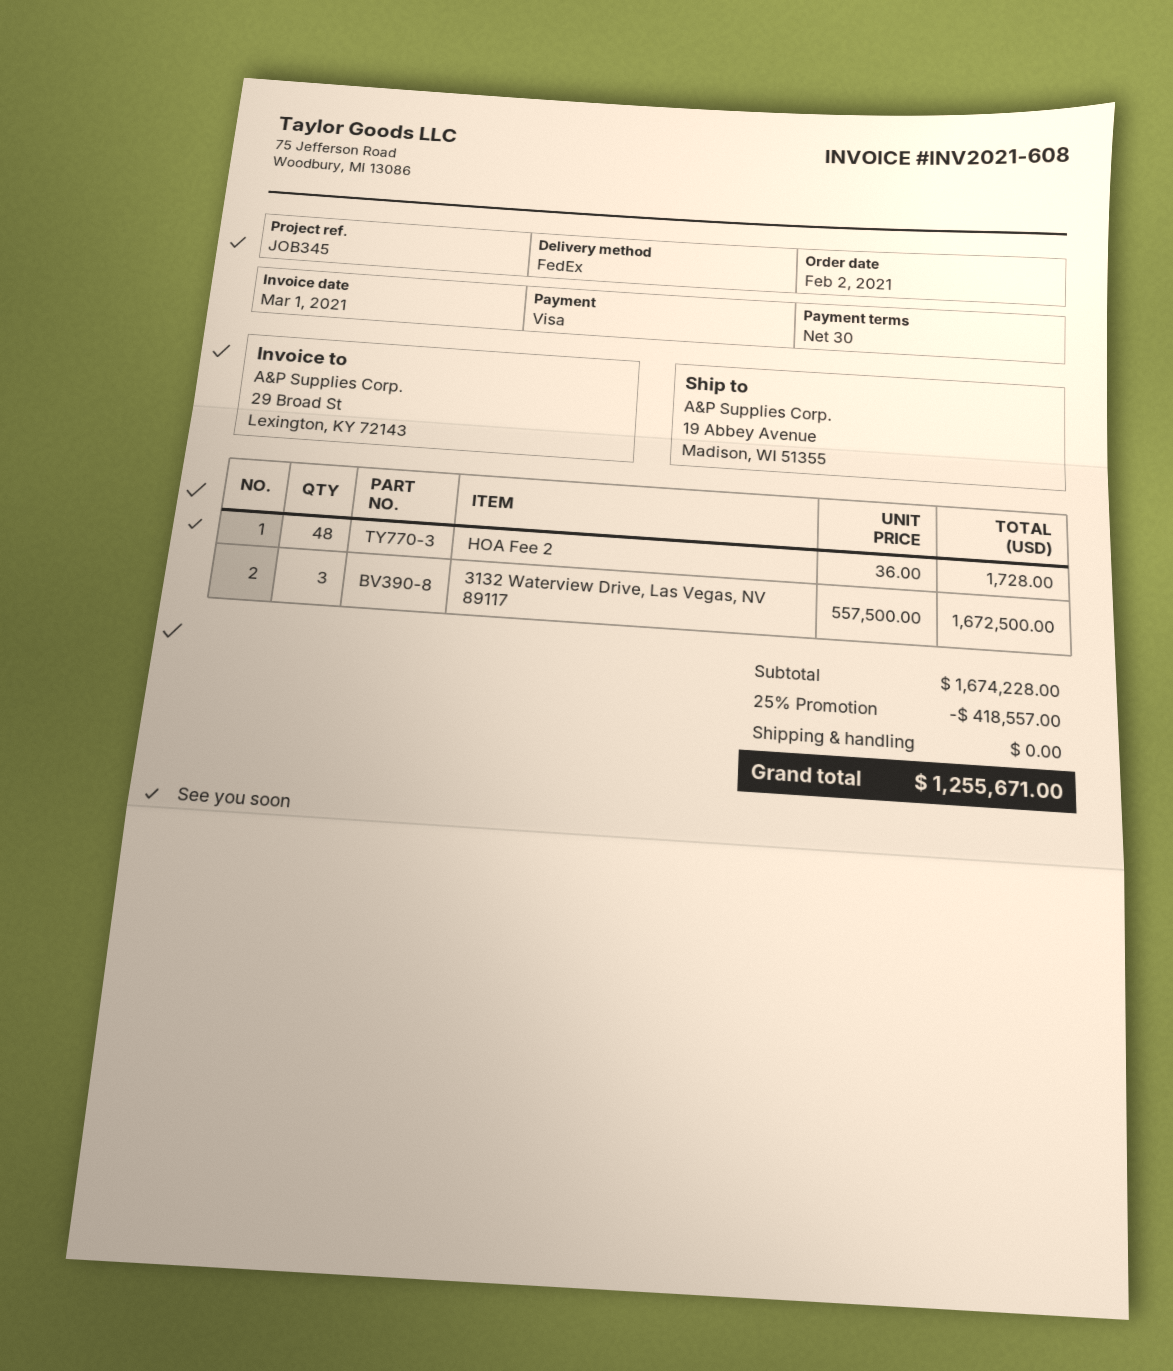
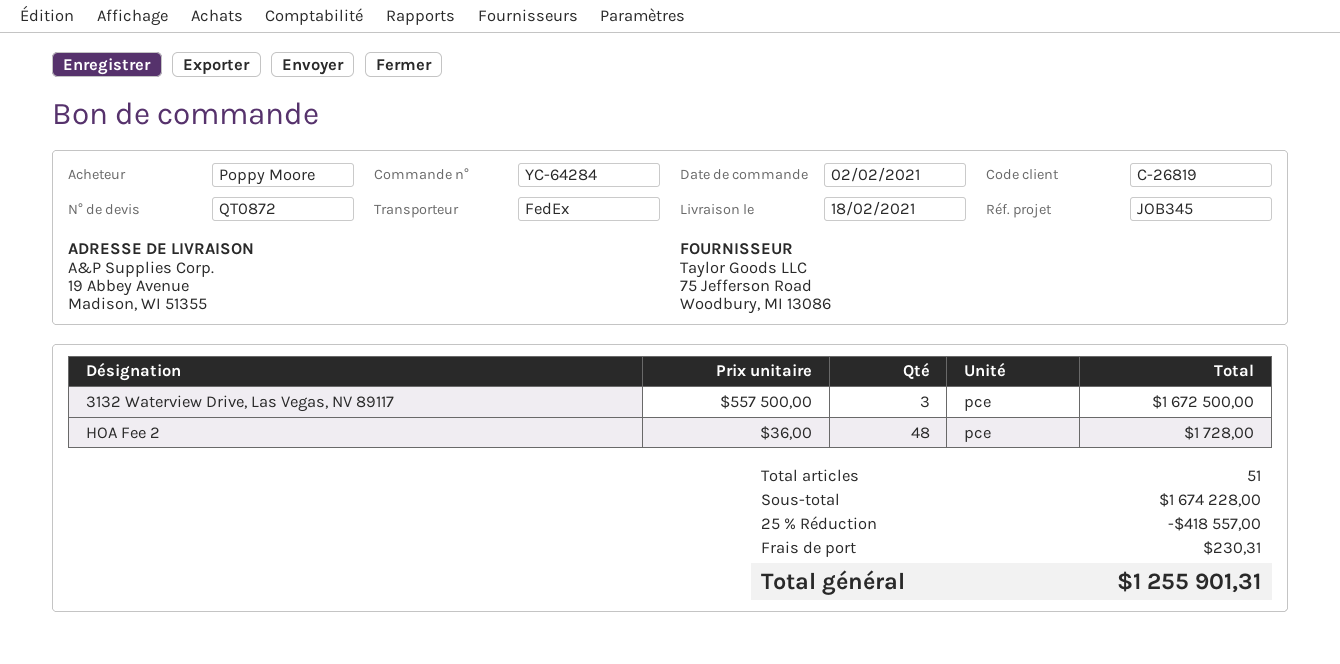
shipping: 0.00 -> 230.31
total: 1255671.00 -> 1255901.31

